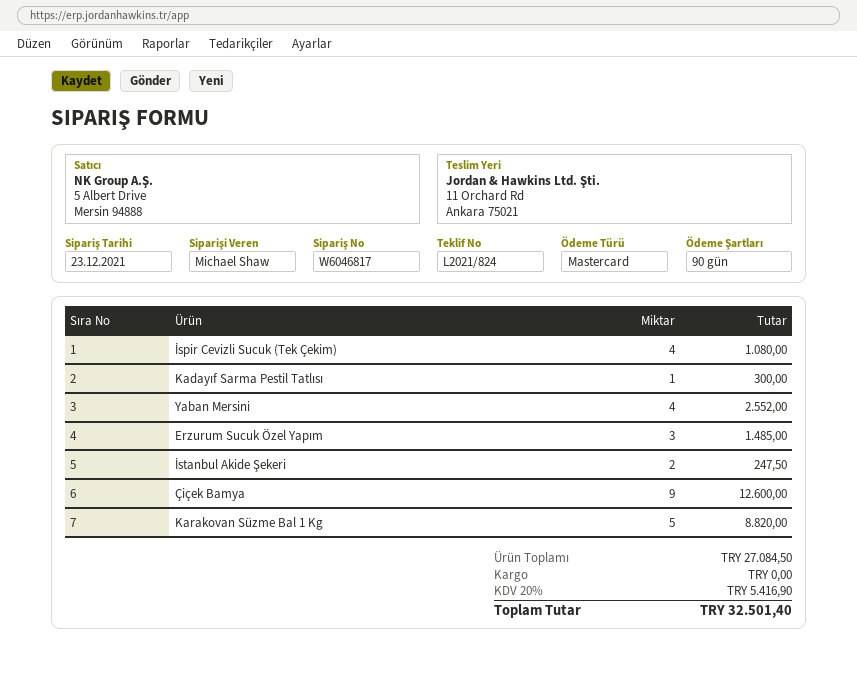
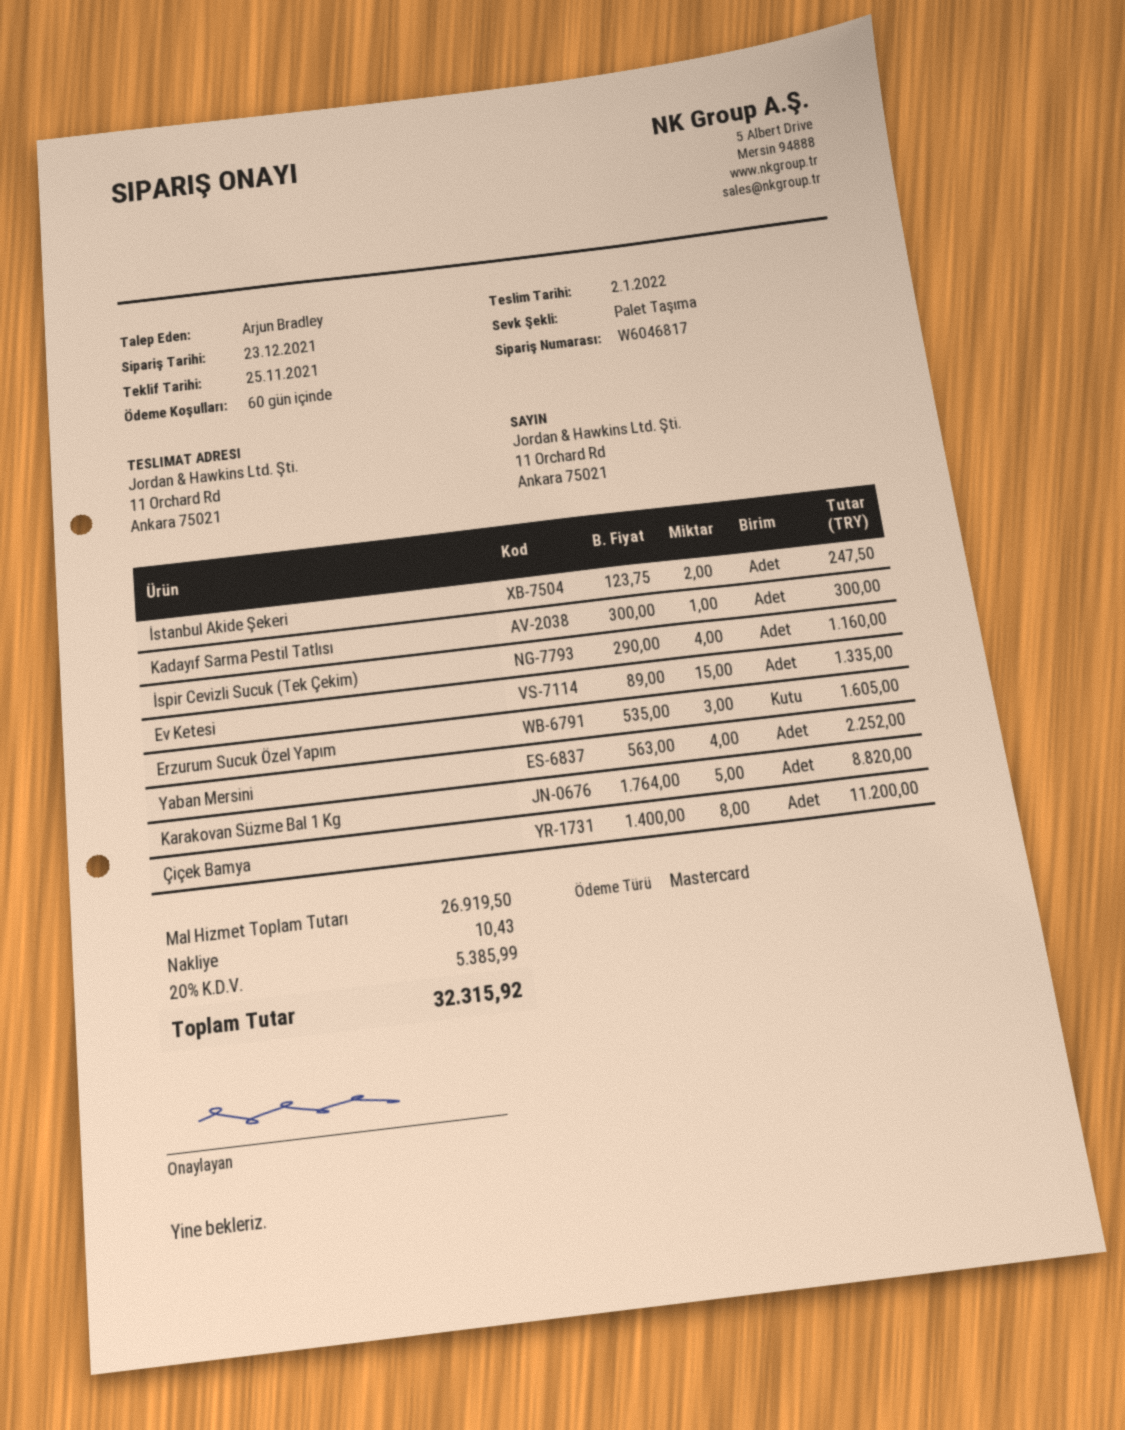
payment terms: 90 days -> 60 days
ordered by: Michael Shaw -> Arjun Bradley
İspir Cevizli Sucuk (Tek Çekim): 4 for 1080.00 -> 4 for 1160.00
Yaban Mersini: 4 for 2552.00 -> 4 for 2252.00
Erzurum Sucuk Özel Yapım: 3 for 1485.00 -> 3 for 1605.00
Çiçek Bamya: 9 for 12600.00 -> 8 for 11200.00
Ev Ketesi: none -> 15 for 1335.00
subtotal: 27084.50 -> 26919.50
shipping: 0.00 -> 10.43
tax: 20% = 5416.90 -> 20% = 5385.99
total: 32501.40 -> 32315.92

